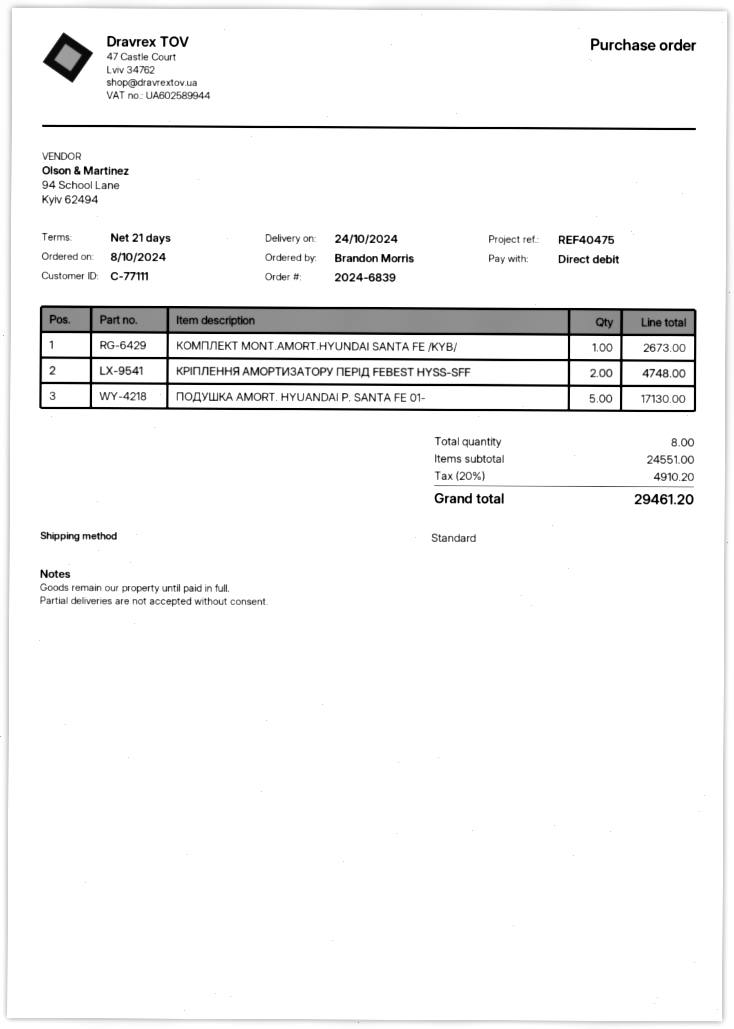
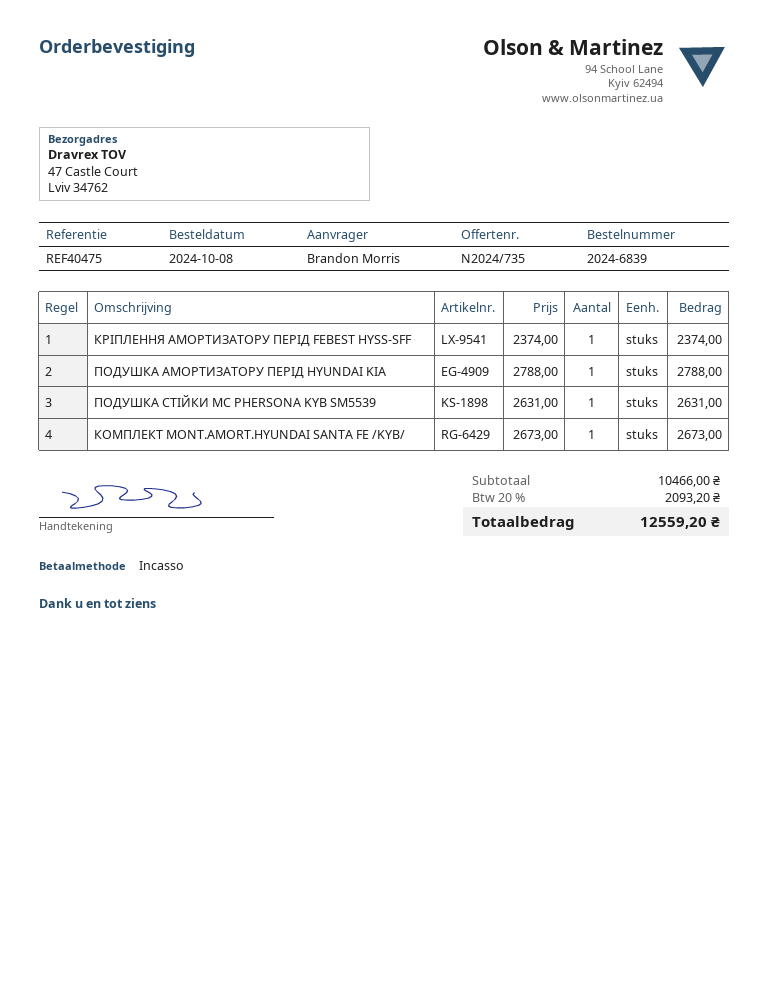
КРІПЛЕННЯ АМОРТИЗАТОРУ ПЕРІД FEBEST HYSS-SFF: 2 for 4748.00 -> 1 for 2374.00
ПОДУШКА AMORT. HYUANDAI P. SANTA FE 01-: 5 for 17130.00 -> none
ПОДУШКА АМОРТИЗАТОРУ ПЕРІД HYUNDAI KIA: none -> 1 for 2788.00
ПОДУШКА СТІЙКИ MC PHERSONA KYB SM5539: none -> 1 for 2631.00
subtotal: 24551.00 -> 10466.00
tax: 20% = 4910.20 -> 20% = 2093.20
total: 29461.20 -> 12559.20

